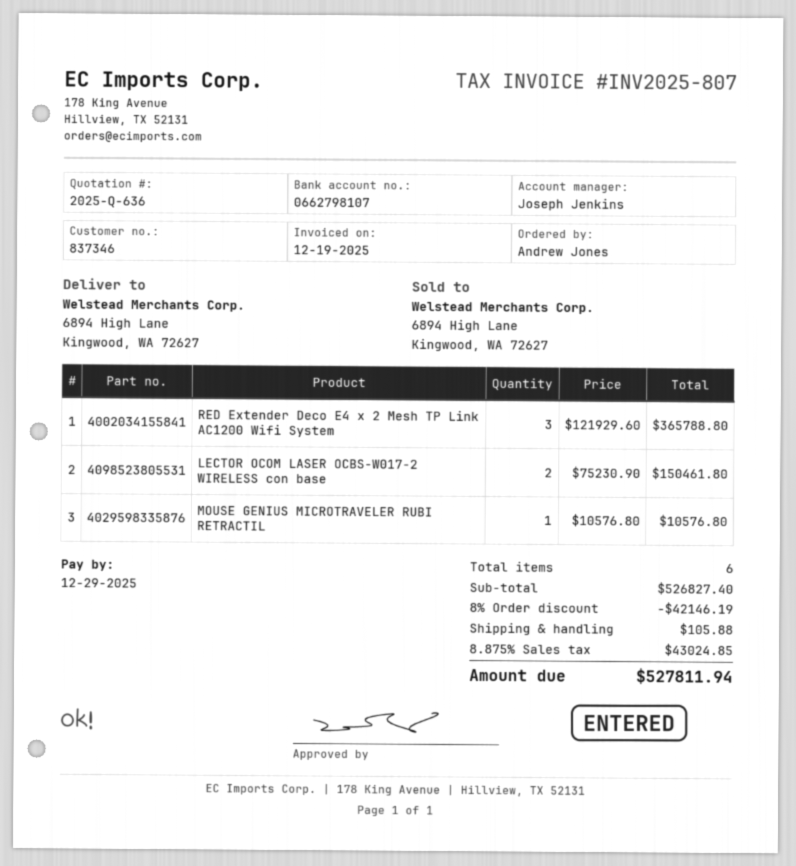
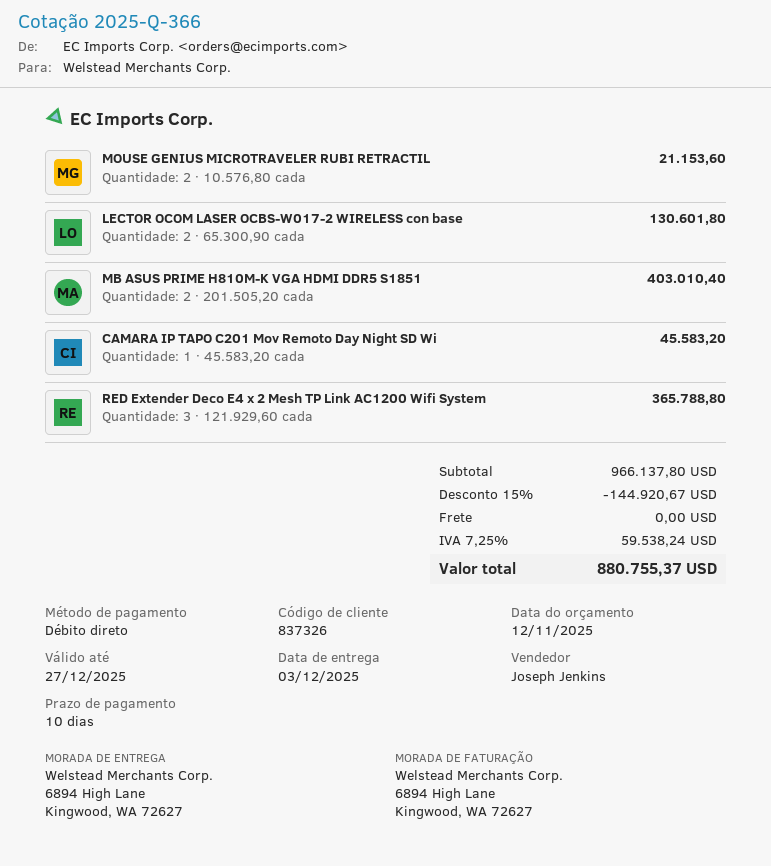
quote number: 2025-Q-636 -> 2025-Q-366
customer number: 837346 -> 837326
LECTOR OCOM LASER OCBS-W017-2 WIRELESS con base: 2 x 75230.90 = 150461.80 -> 2 x 65300.90 = 130601.80
MOUSE GENIUS MICROTRAVELER RUBI RETRACTIL: 1 x 10576.80 = 10576.80 -> 2 x 10576.80 = 21153.60
MB ASUS PRIME H810M-K VGA HDMI DDR5 S1851: none -> 2 x 201505.20 = 403010.40
CAMARA IP TAPO C201 Mov Remoto Day Night SD Wi: none -> 1 x 45583.20 = 45583.20
subtotal: 526827.40 -> 966137.80
discount: 8% = 42146.19 -> 15% = 144920.67
shipping: 105.88 -> 0.00
tax: 8.875% = 43024.85 -> 7.25% = 59538.24
total: 527811.94 -> 880755.37

